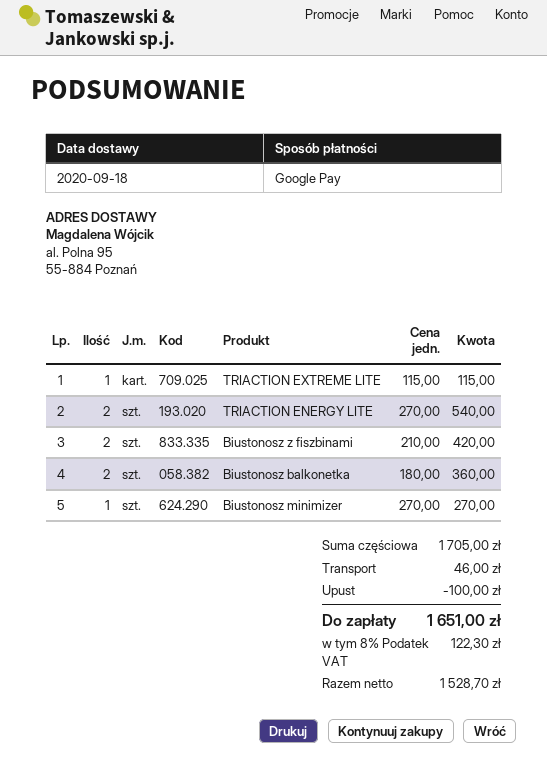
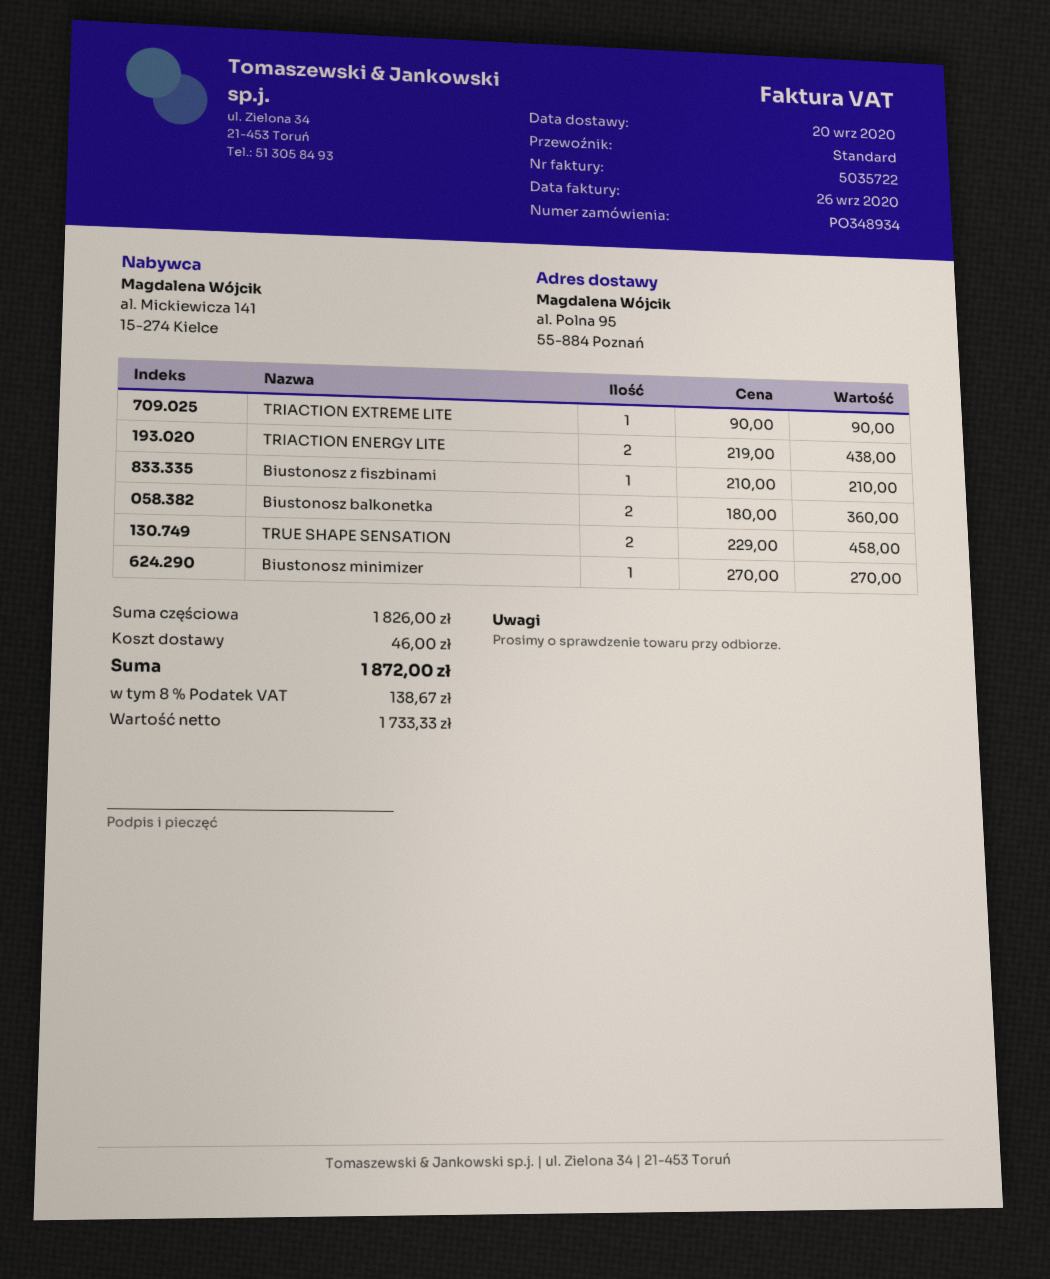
delivery date: 2020-09-18 -> 2020-09-20
TRIACTION EXTREME LITE: 1 x 115.00 = 115.00 -> 1 x 90.00 = 90.00
TRIACTION ENERGY LITE: 2 x 270.00 = 540.00 -> 2 x 219.00 = 438.00
Biustonosz z fiszbinami: 2 x 210.00 = 420.00 -> 1 x 210.00 = 210.00
TRUE SHAPE SENSATION: none -> 2 x 229.00 = 458.00
subtotal: 1705.00 -> 1826.00
discount: 100.00 -> none
net: 1528.70 -> 1733.33
tax: 8% = 122.30 -> 8% = 138.67
total: 1651.00 -> 1872.00

